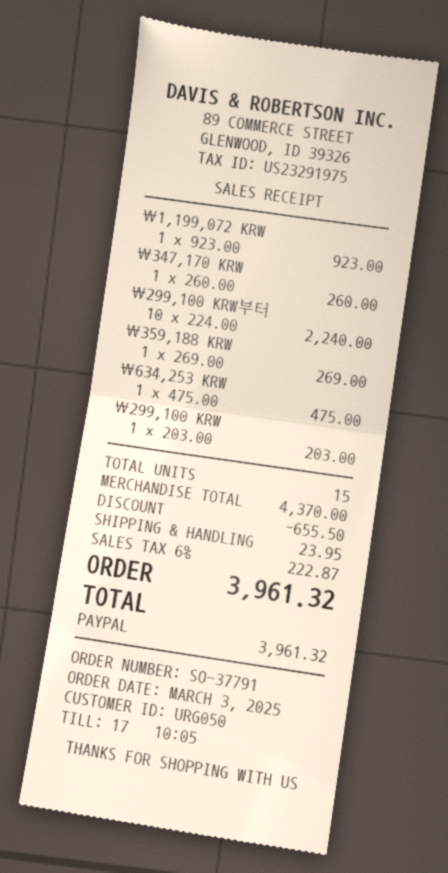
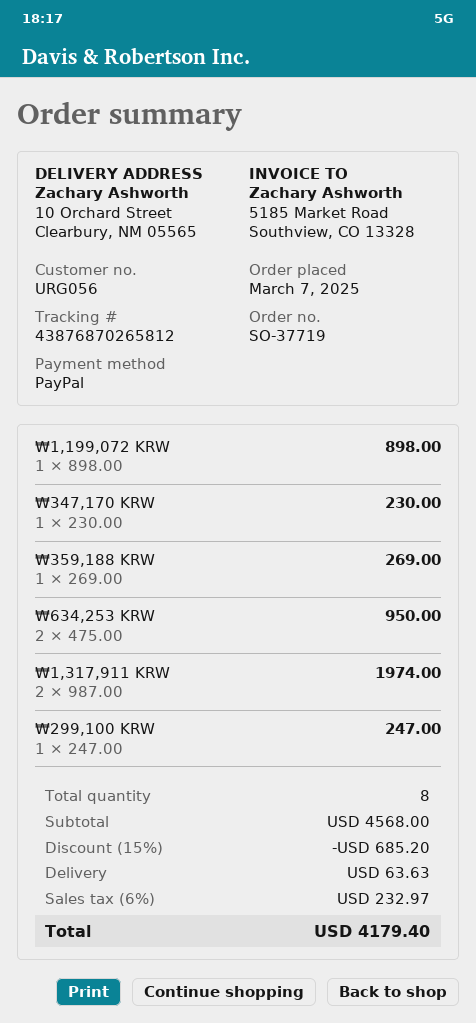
order number: SO-37791 -> SO-37719
order date: 2025-03-03 -> 2025-03-07
customer number: URG050 -> URG056
₩1,199,072 KRW: 1 x 923.00 = 923.00 -> 1 x 898.00 = 898.00
₩347,170 KRW: 1 x 260.00 = 260.00 -> 1 x 230.00 = 230.00
₩299,100 KRW부터: 10 x 224.00 = 2240.00 -> none
₩634,253 KRW: 1 x 475.00 = 475.00 -> 2 x 475.00 = 950.00
₩299,100 KRW: 1 x 203.00 = 203.00 -> 1 x 247.00 = 247.00
₩1,317,911 KRW: none -> 2 x 987.00 = 1974.00
total quantity: 15 -> 8
subtotal: 4370.00 -> 4568.00
discount: 655.50 -> 685.20
shipping: 23.95 -> 63.63
tax: 6% = 222.87 -> 6% = 232.97
total: 3961.32 -> 4179.40

